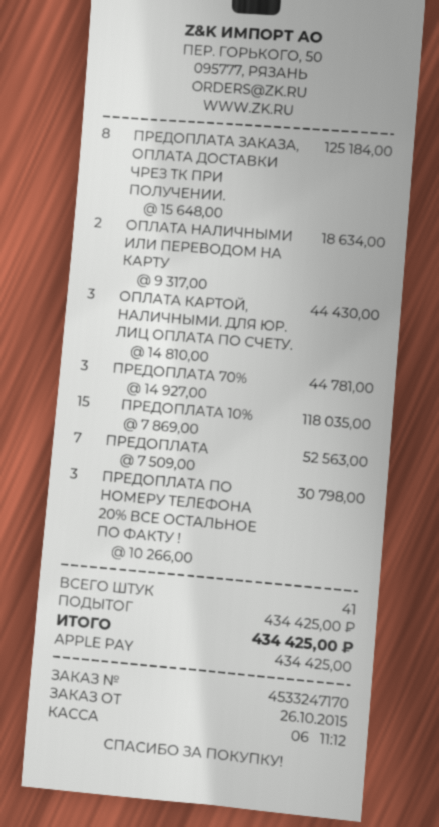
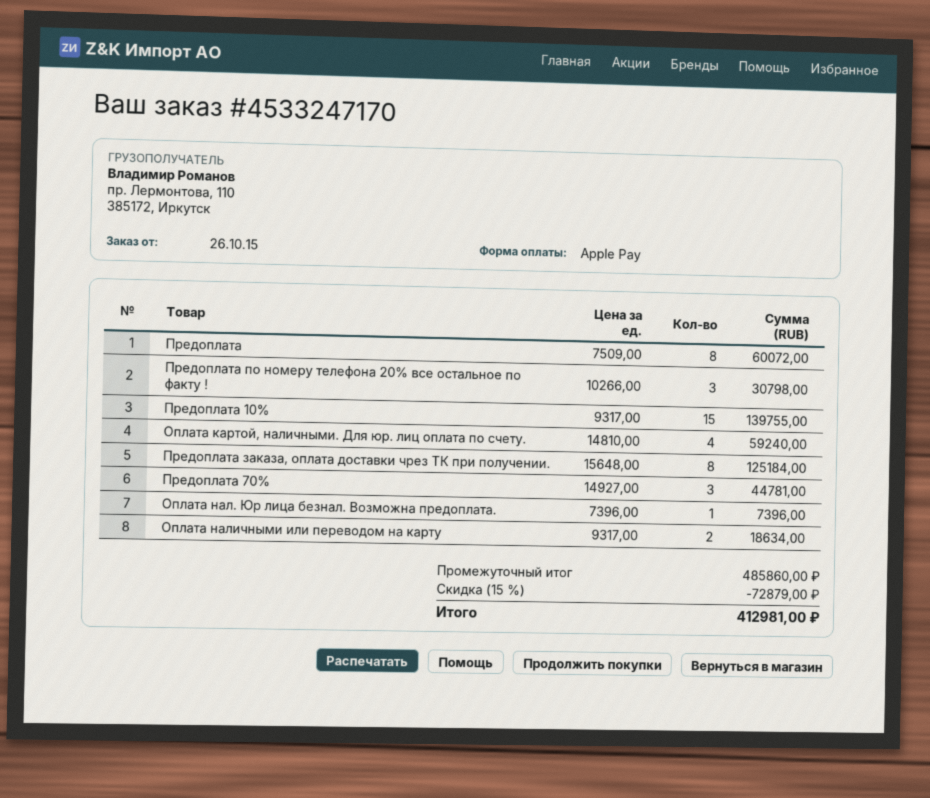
ОПЛАТА КАРТОЙ, НАЛИЧНЫМИ. ДЛЯ ЮР. ЛИЦ ОПЛАТА ПО СЧЕТУ.: 3 x 14810.00 = 44430.00 -> 4 x 14810.00 = 59240.00
ПРЕДОПЛАТА 10%: 15 x 7869.00 = 118035.00 -> 15 x 9317.00 = 139755.00
ПРЕДОПЛАТА: 7 x 7509.00 = 52563.00 -> 8 x 7509.00 = 60072.00
Оплата нал. Юр лица безнал. Возможна предоплата.: none -> 1 x 7396.00 = 7396.00
subtotal: 434425.00 -> 485860.00
discount: none -> 15% = 72879.00
total: 434425.00 -> 412981.00

